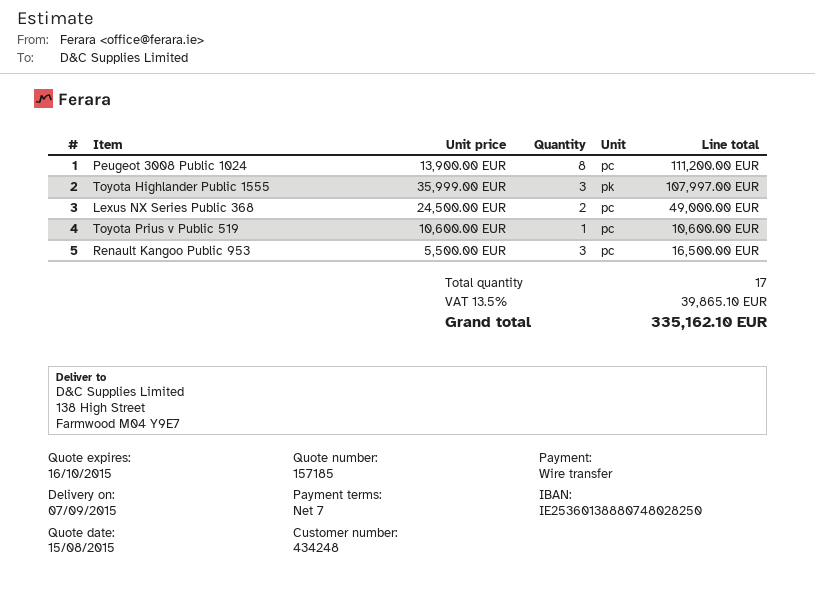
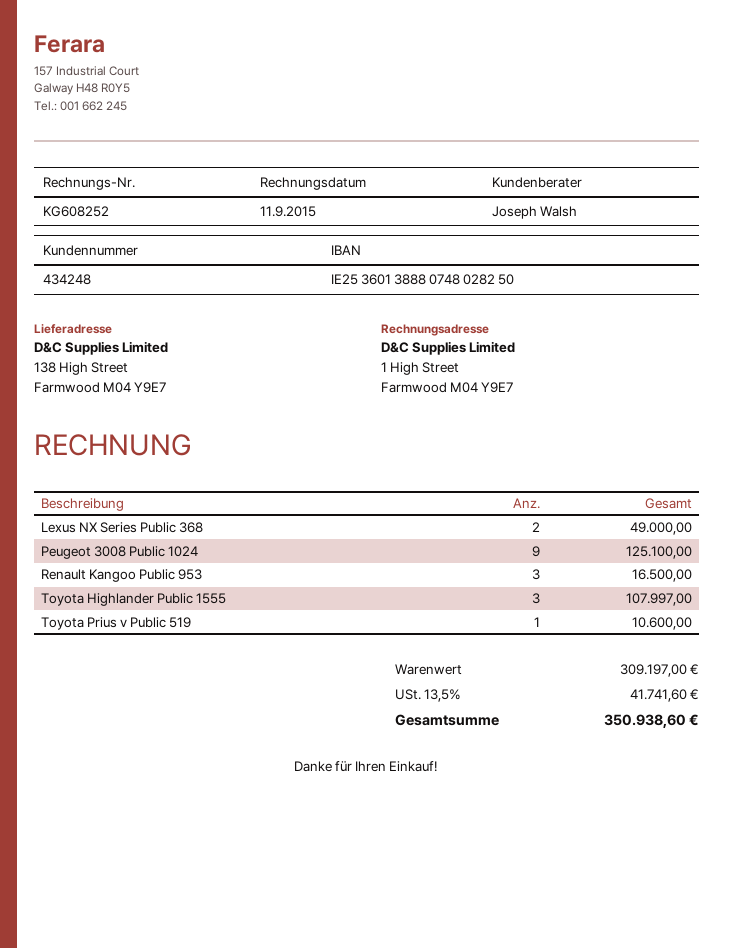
Peugeot 3008 Public 1024: 8 for 111200.00 -> 9 for 125100.00
tax: 13.5% = 39865.10 -> 13.5% = 41741.60
total: 335162.10 -> 350938.60

